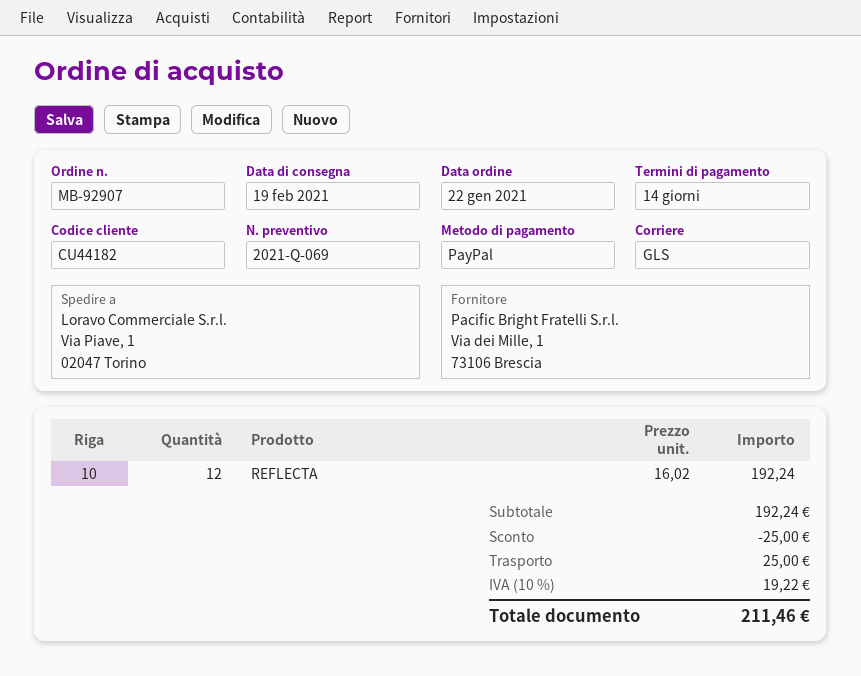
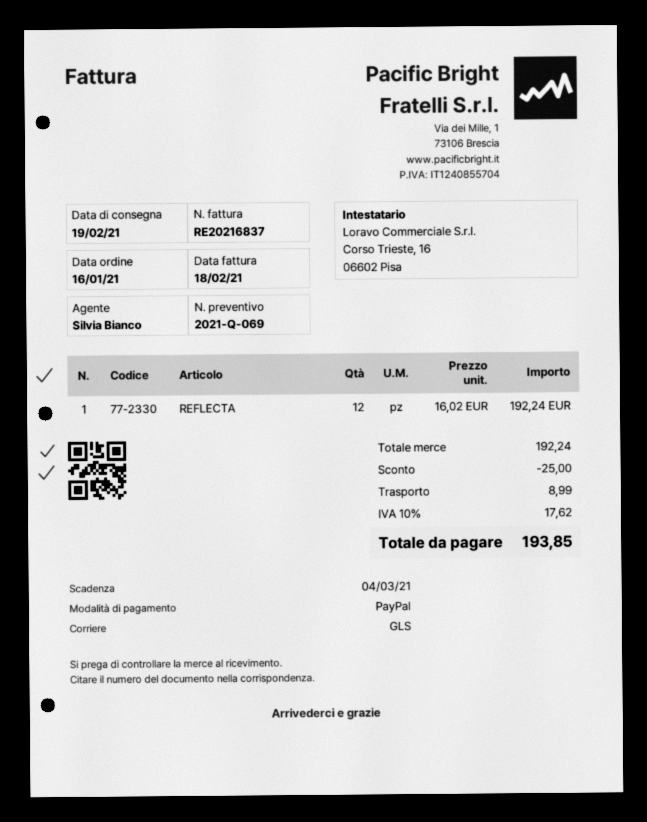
order date: 2021-01-22 -> 2021-01-16
shipping: 25.00 -> 8.99
tax: 10% = 19.22 -> 10% = 17.62
total: 211.46 -> 193.85

